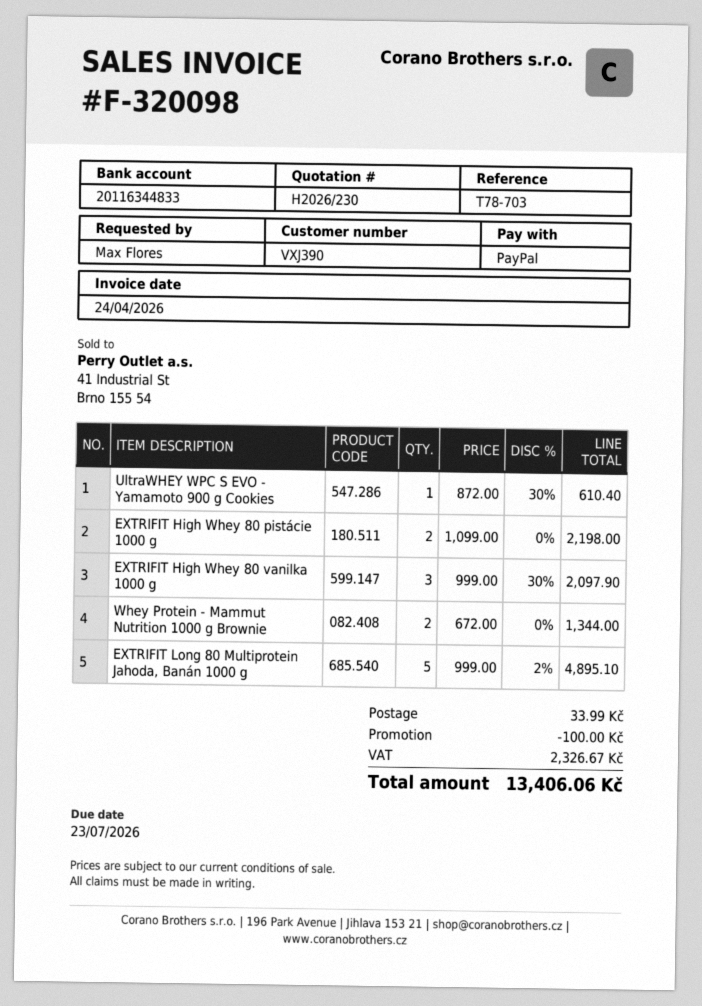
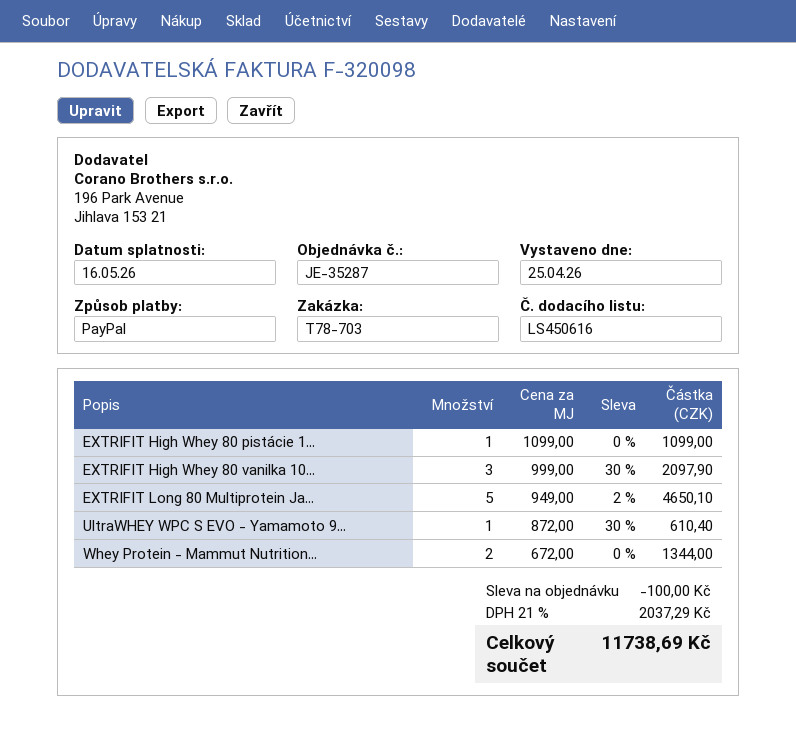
invoice date: 2026-04-24 -> 2026-04-25
due date: 2026-07-23 -> 2026-05-16
EXTRIFIT High Whey 80 pistácie 1000 g: 2 x 1099.00 = 2198.00 -> 1 x 1099.00 = 1099.00
EXTRIFIT Long 80 Multiprotein Jahoda, Banán 1000 g: 5 x 999.00 - 2% = 4895.10 -> 5 x 949.00 - 2% = 4650.10
shipping: 33.99 -> none
tax: 2326.67 -> 2037.29
total: 13406.06 -> 11738.69

